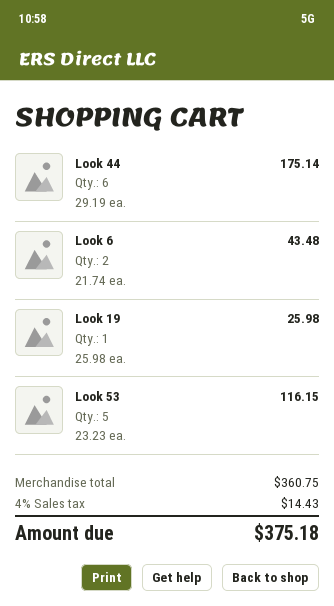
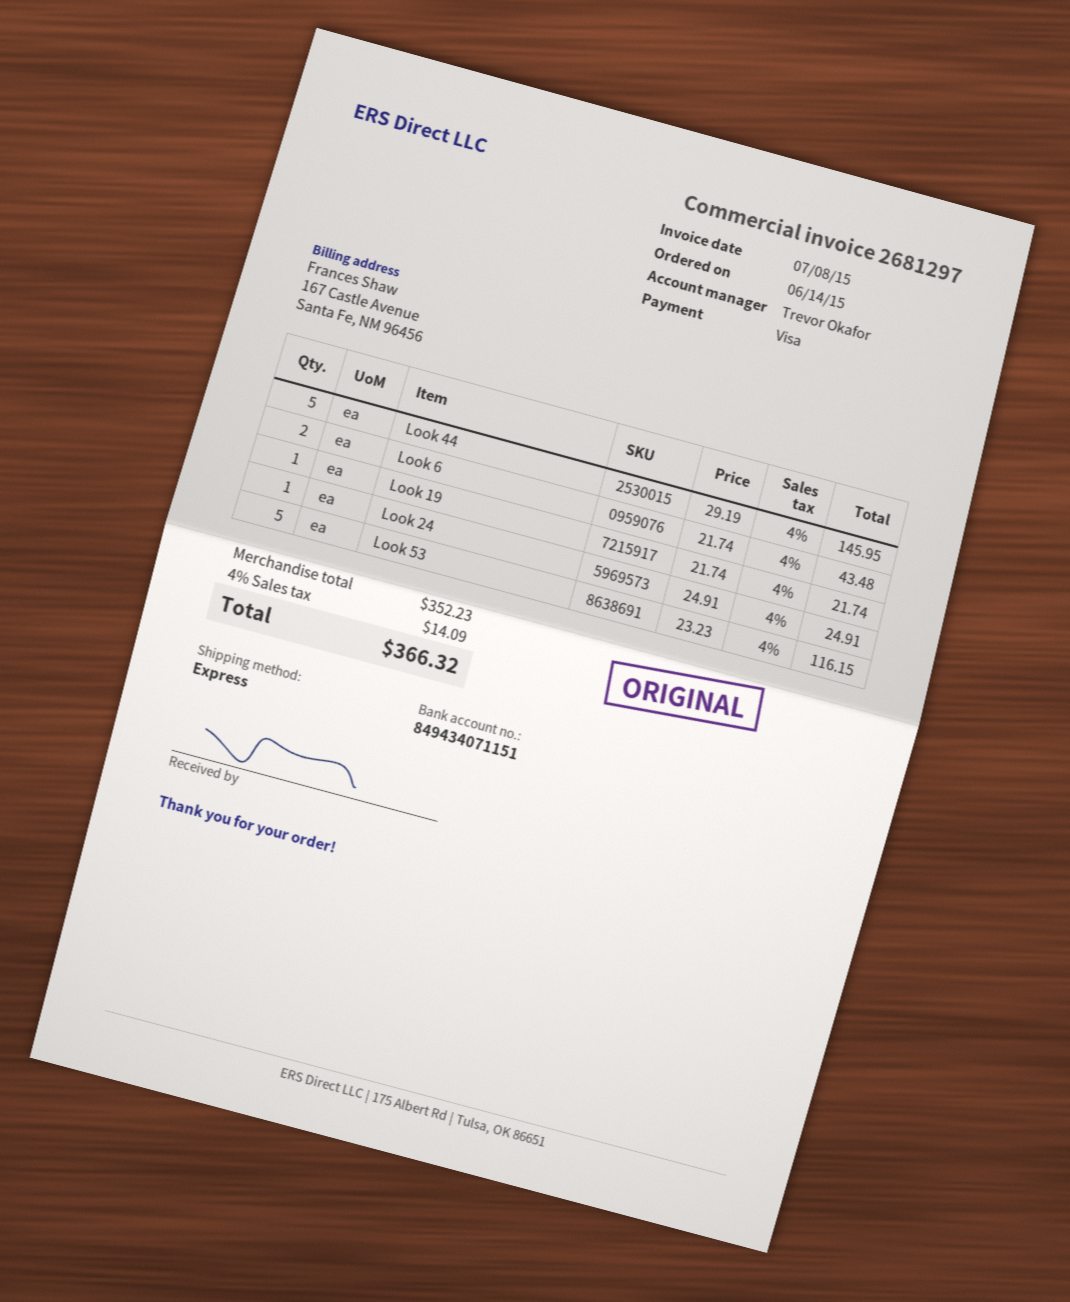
Look 44: 6 x 29.19 = 175.14 -> 5 x 29.19 = 145.95
Look 19: 1 x 25.98 = 25.98 -> 1 x 21.74 = 21.74
Look 24: none -> 1 x 24.91 = 24.91
subtotal: 360.75 -> 352.23
tax: 4% = 14.43 -> 4% = 14.09
total: 375.18 -> 366.32

